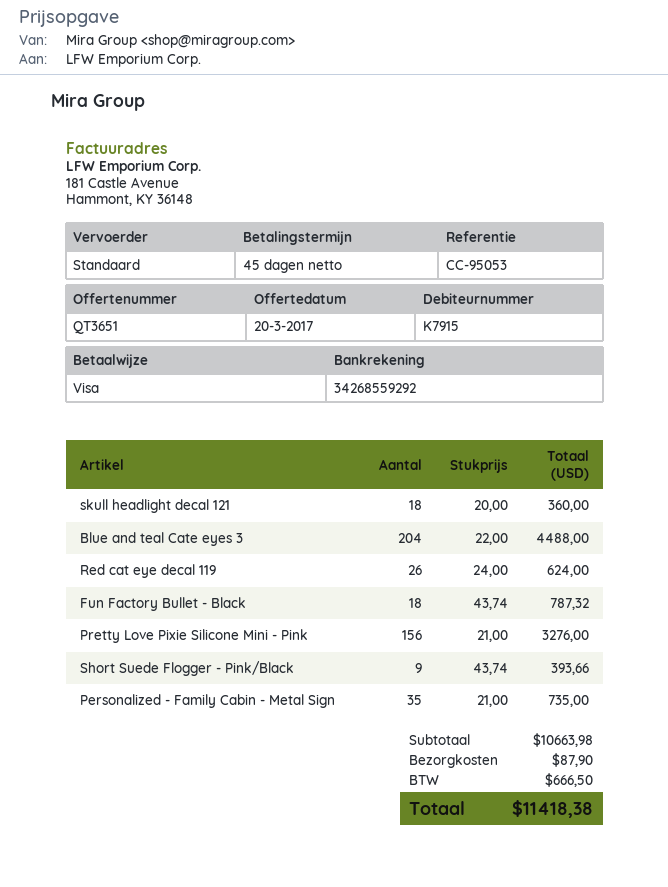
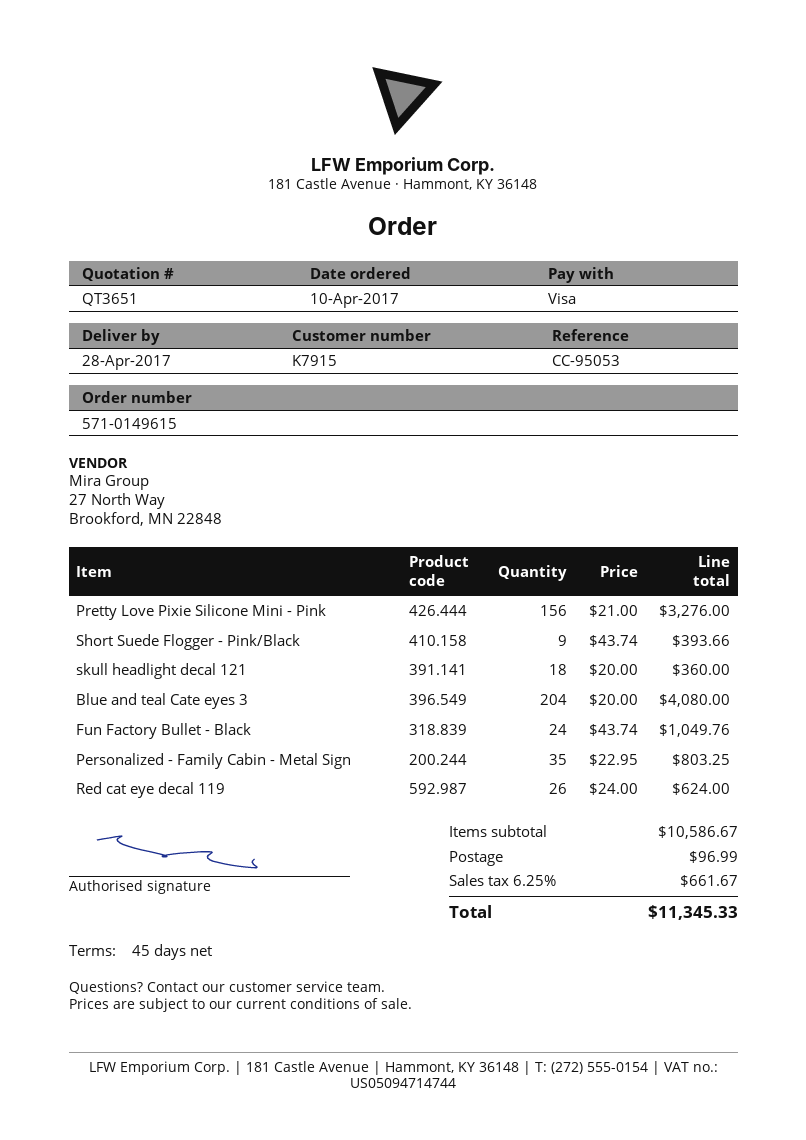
Blue and teal Cate eyes 3: 204 x 22.00 = 4488.00 -> 204 x 20.00 = 4080.00
Fun Factory Bullet - Black: 18 x 43.74 = 787.32 -> 24 x 43.74 = 1049.76
Personalized - Family Cabin - Metal Sign: 35 x 21.00 = 735.00 -> 35 x 22.95 = 803.25
subtotal: 10663.98 -> 10586.67
shipping: 87.90 -> 96.99
tax: 666.50 -> 661.67
total: 11418.38 -> 11345.33

